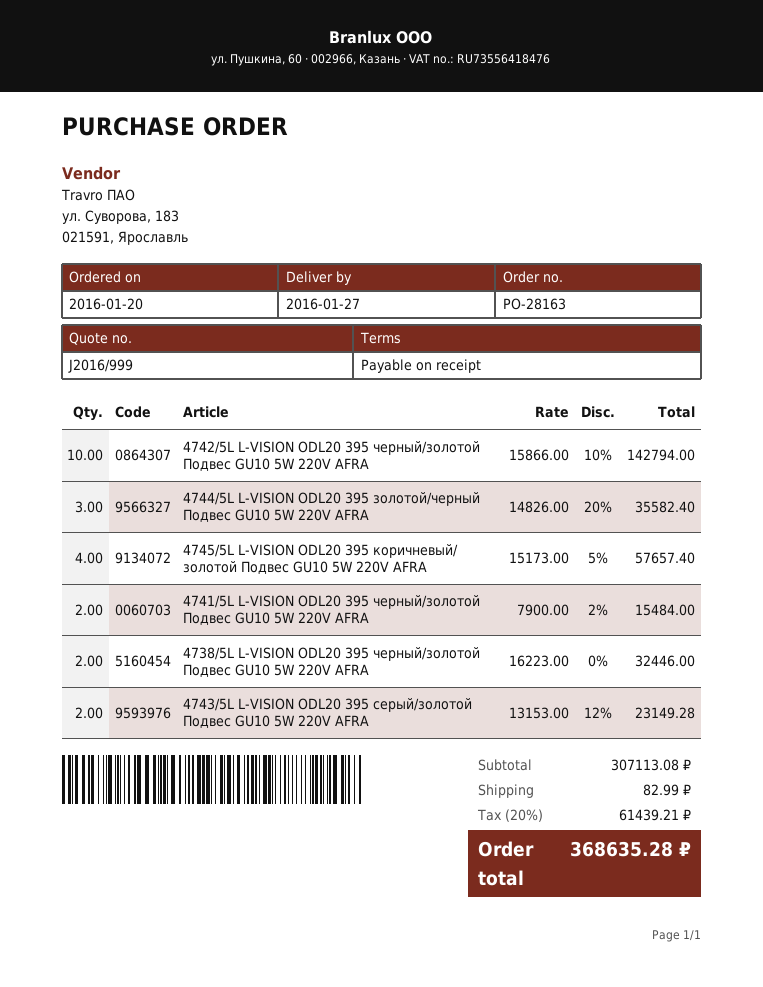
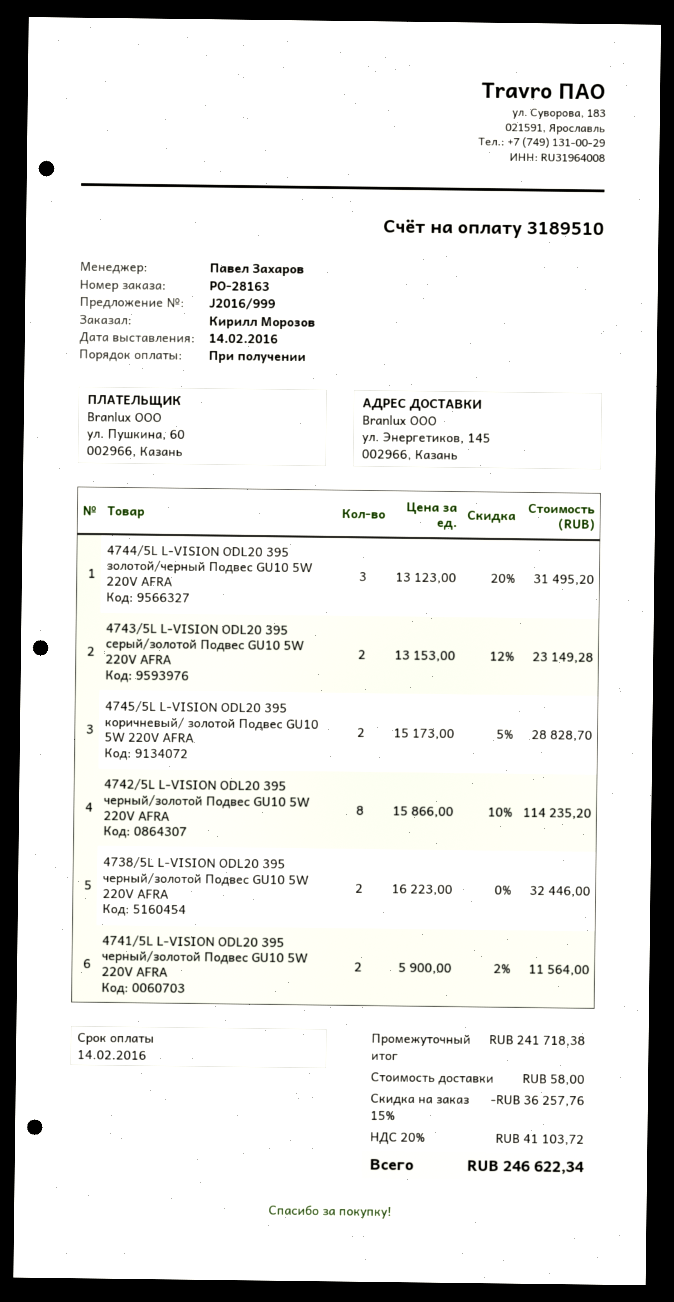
4742/5L L-VISION ODL20 395 черный/золотой Подвес GU10 5W 220V AFRA: 10 x 15866.00 - 10% = 142794.00 -> 8 x 15866.00 - 10% = 114235.20
4744/5L L-VISION ODL20 395 золотой/черный Подвес GU10 5W 220V AFRA: 3 x 14826.00 - 20% = 35582.40 -> 3 x 13123.00 - 20% = 31495.20
4745/5L L-VISION ODL20 395 коричневый/ золотой Подвес GU10 5W 220V AFRA: 4 x 15173.00 - 5% = 57657.40 -> 2 x 15173.00 - 5% = 28828.70
4741/5L L-VISION ODL20 395 черный/золотой Подвес GU10 5W 220V AFRA: 2 x 7900.00 - 2% = 15484.00 -> 2 x 5900.00 - 2% = 11564.00
subtotal: 307113.08 -> 241718.38
discount: none -> 15% = 36257.76
shipping: 82.99 -> 58.00
tax: 20% = 61439.21 -> 20% = 41103.72
total: 368635.28 -> 246622.34

